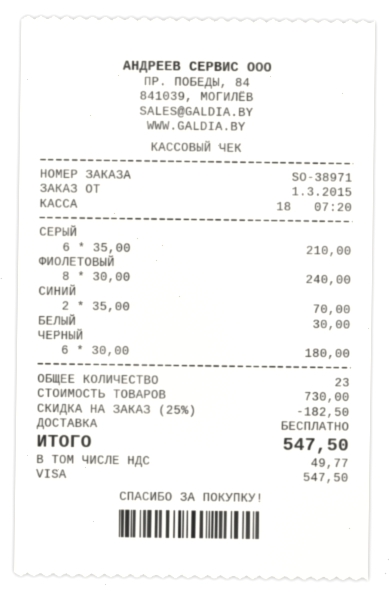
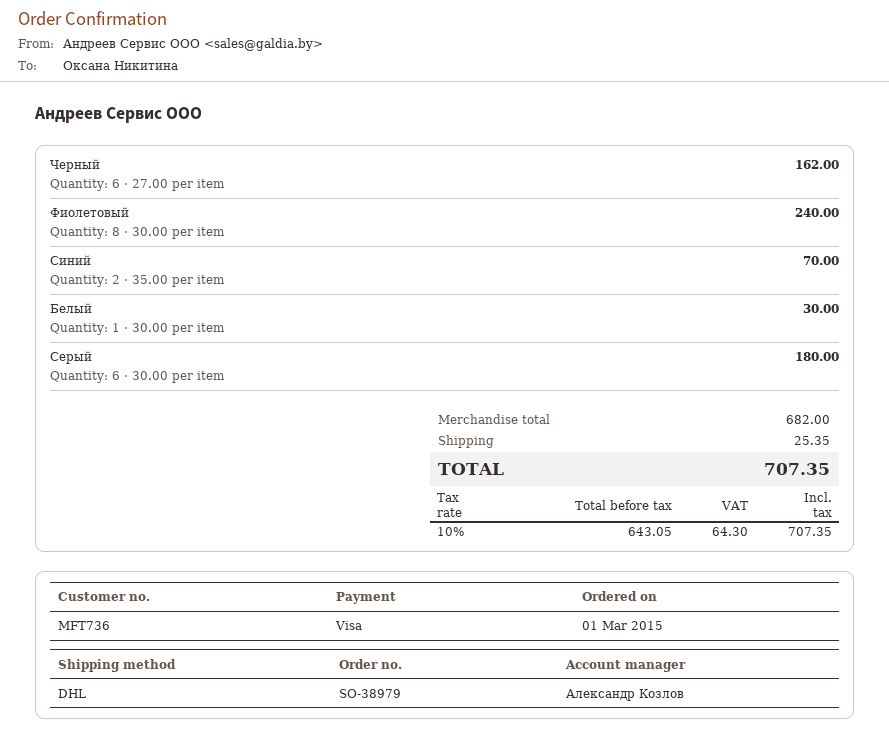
order number: SO-38971 -> SO-38979
СЕРЫЙ: 6 x 35.00 = 210.00 -> 6 x 30.00 = 180.00
ЧЕРНЫЙ: 6 x 30.00 = 180.00 -> 6 x 27.00 = 162.00
subtotal: 730.00 -> 682.00
discount: 25% = 182.50 -> none
shipping: 0.00 -> 25.35
tax: 49.77 -> 64.30
total: 547.50 -> 707.35

